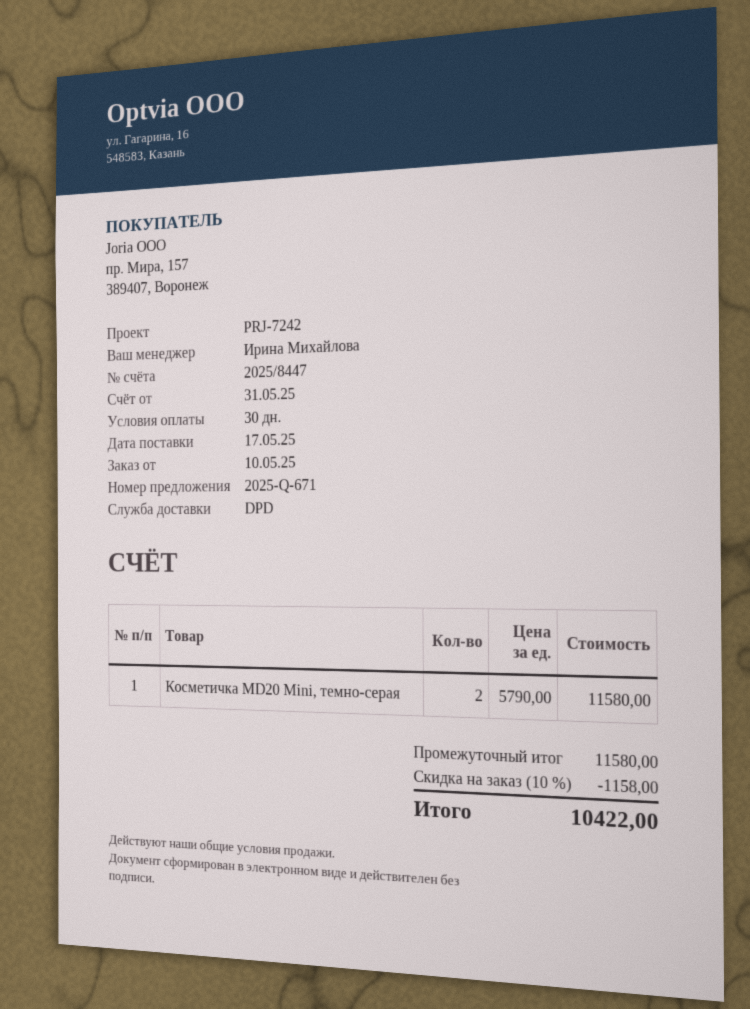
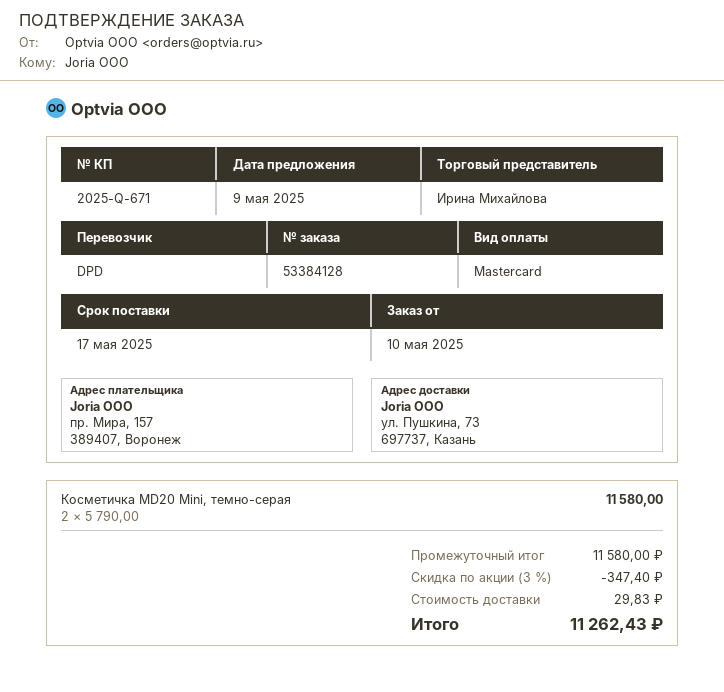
discount: 10% = 1158.00 -> 3% = 347.40
shipping: none -> 29.83
total: 10422.00 -> 11262.43

